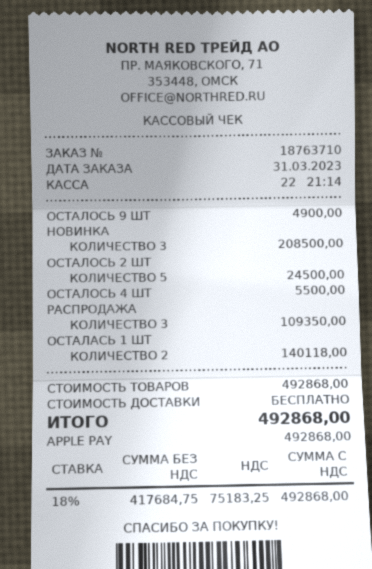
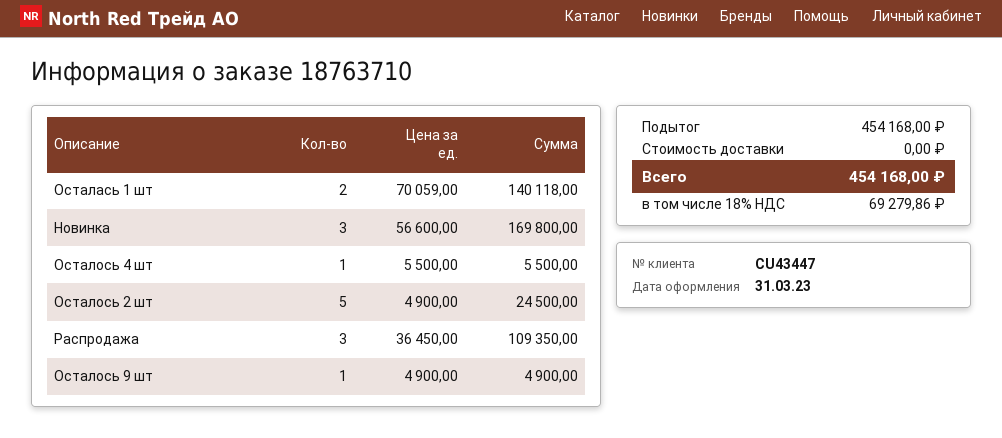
НОВИНКА: 3 for 208500.00 -> 3 for 169800.00
subtotal: 492868.00 -> 454168.00
tax: 18% = 75183.25 -> 18% = 69279.86
total: 492868.00 -> 454168.00

